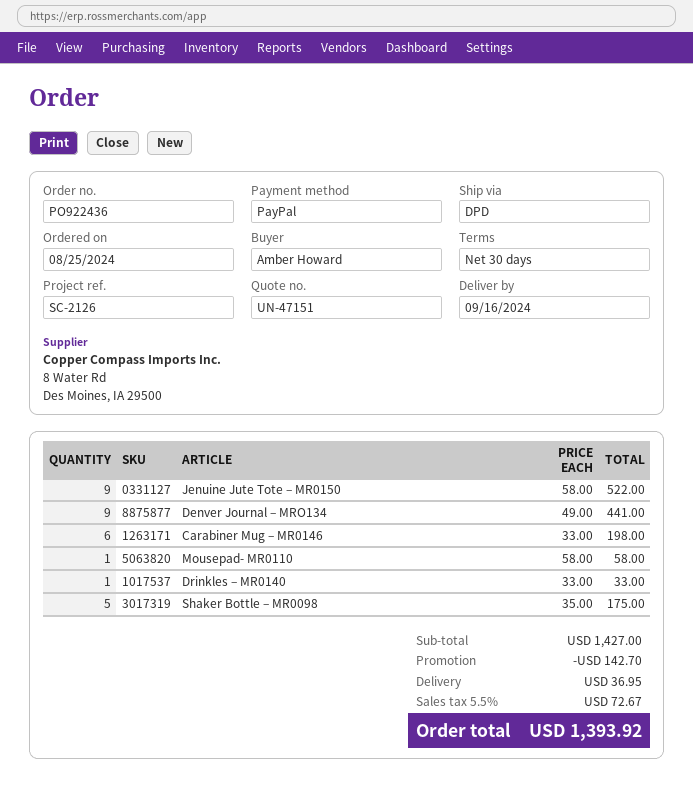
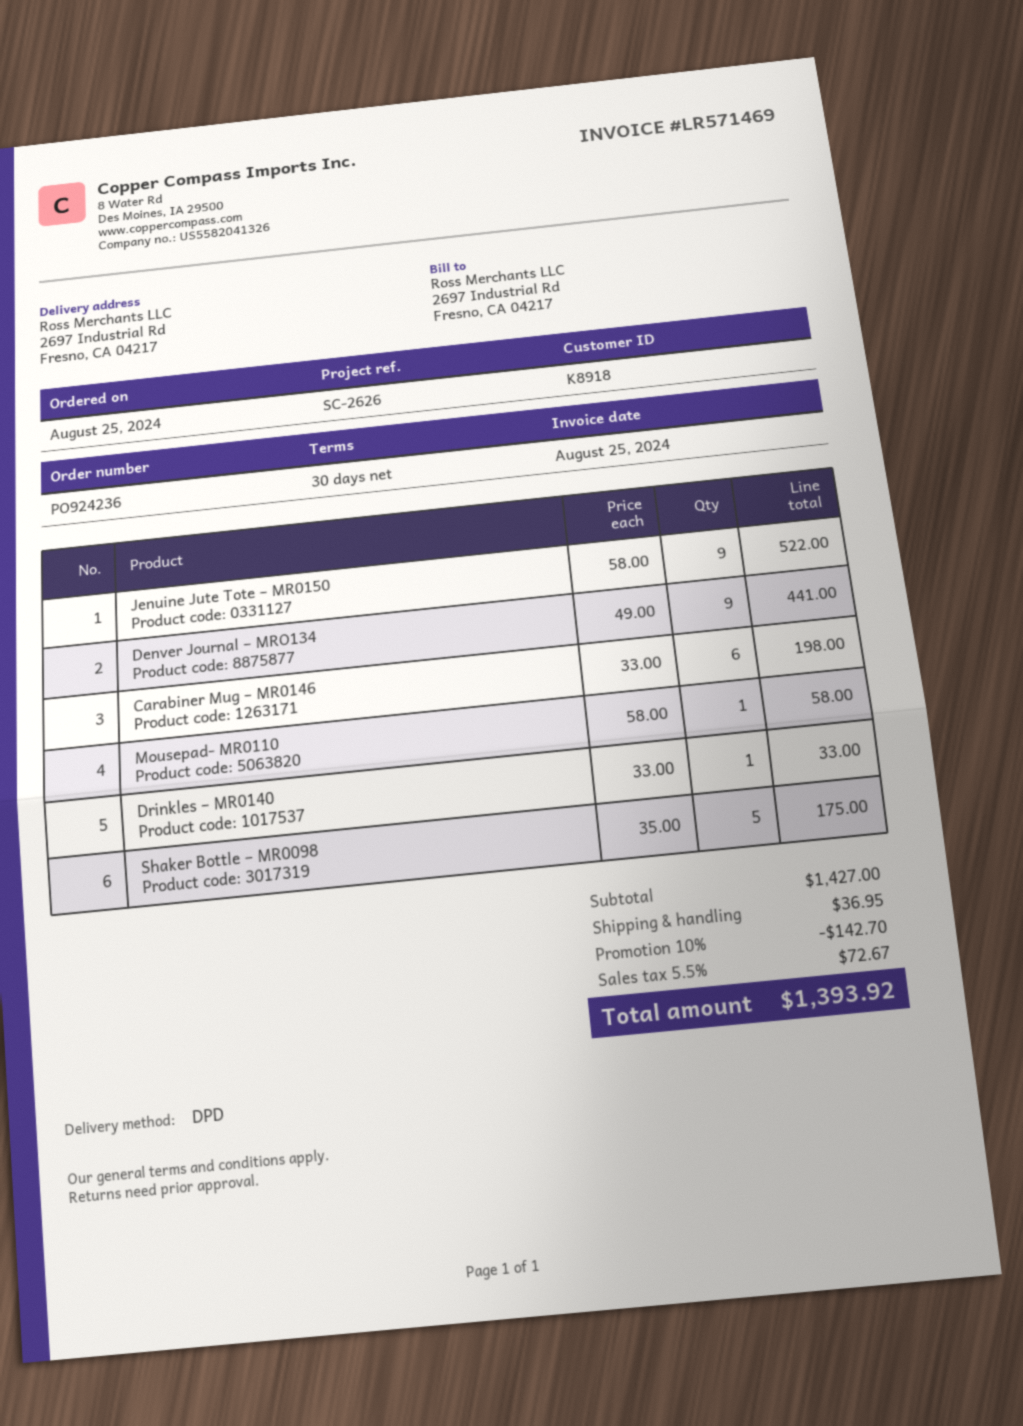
order number: PO922436 -> PO924236
reference: SC-2126 -> SC-2626

